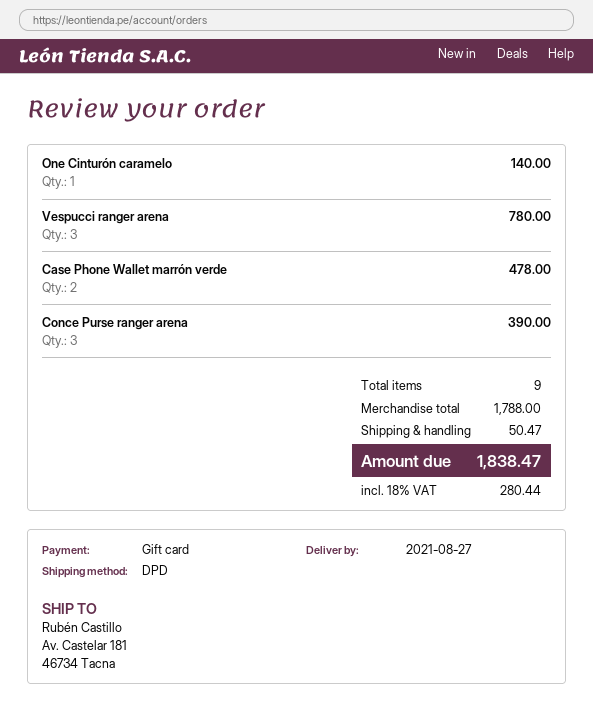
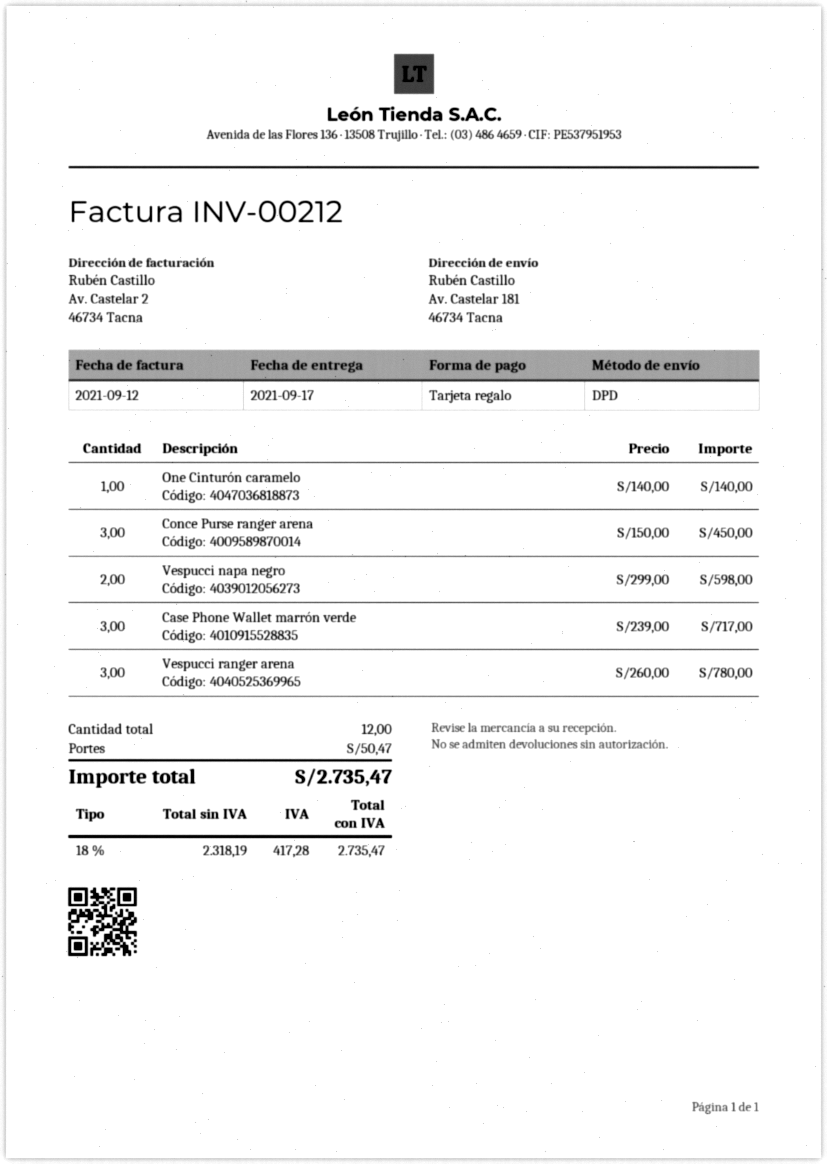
delivery date: 2021-08-27 -> 2021-09-17
Case Phone Wallet marrón verde: 2 for 478.00 -> 3 for 717.00
Conce Purse ranger arena: 3 for 390.00 -> 3 for 450.00
Vespucci napa negro: none -> 2 for 598.00
total quantity: 9 -> 12
tax: 18% = 280.44 -> 18% = 417.28
total: 1838.47 -> 2735.47

